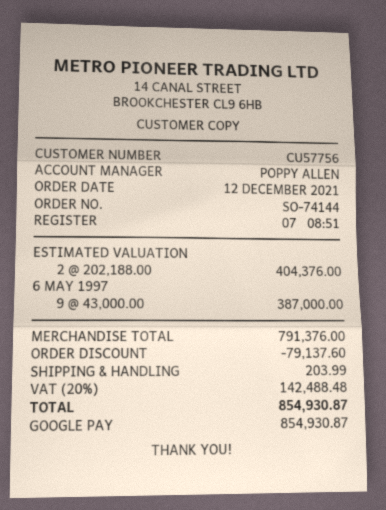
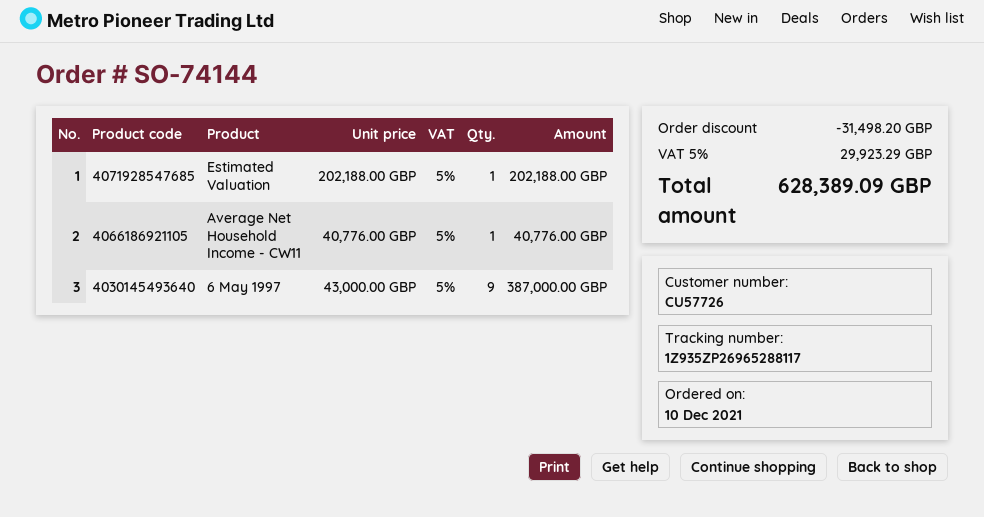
order date: 2021-12-12 -> 2021-12-10
customer number: CU57756 -> CU57726
ESTIMATED VALUATION: 2 x 202188.00 = 404376.00 -> 1 x 202188.00 = 202188.00
Average Net Household Income - CW11: none -> 1 x 40776.00 = 40776.00
discount: 79137.60 -> 31498.20
shipping: 203.99 -> none
tax: 20% = 142488.48 -> 5% = 29923.29
total: 854930.87 -> 628389.09

